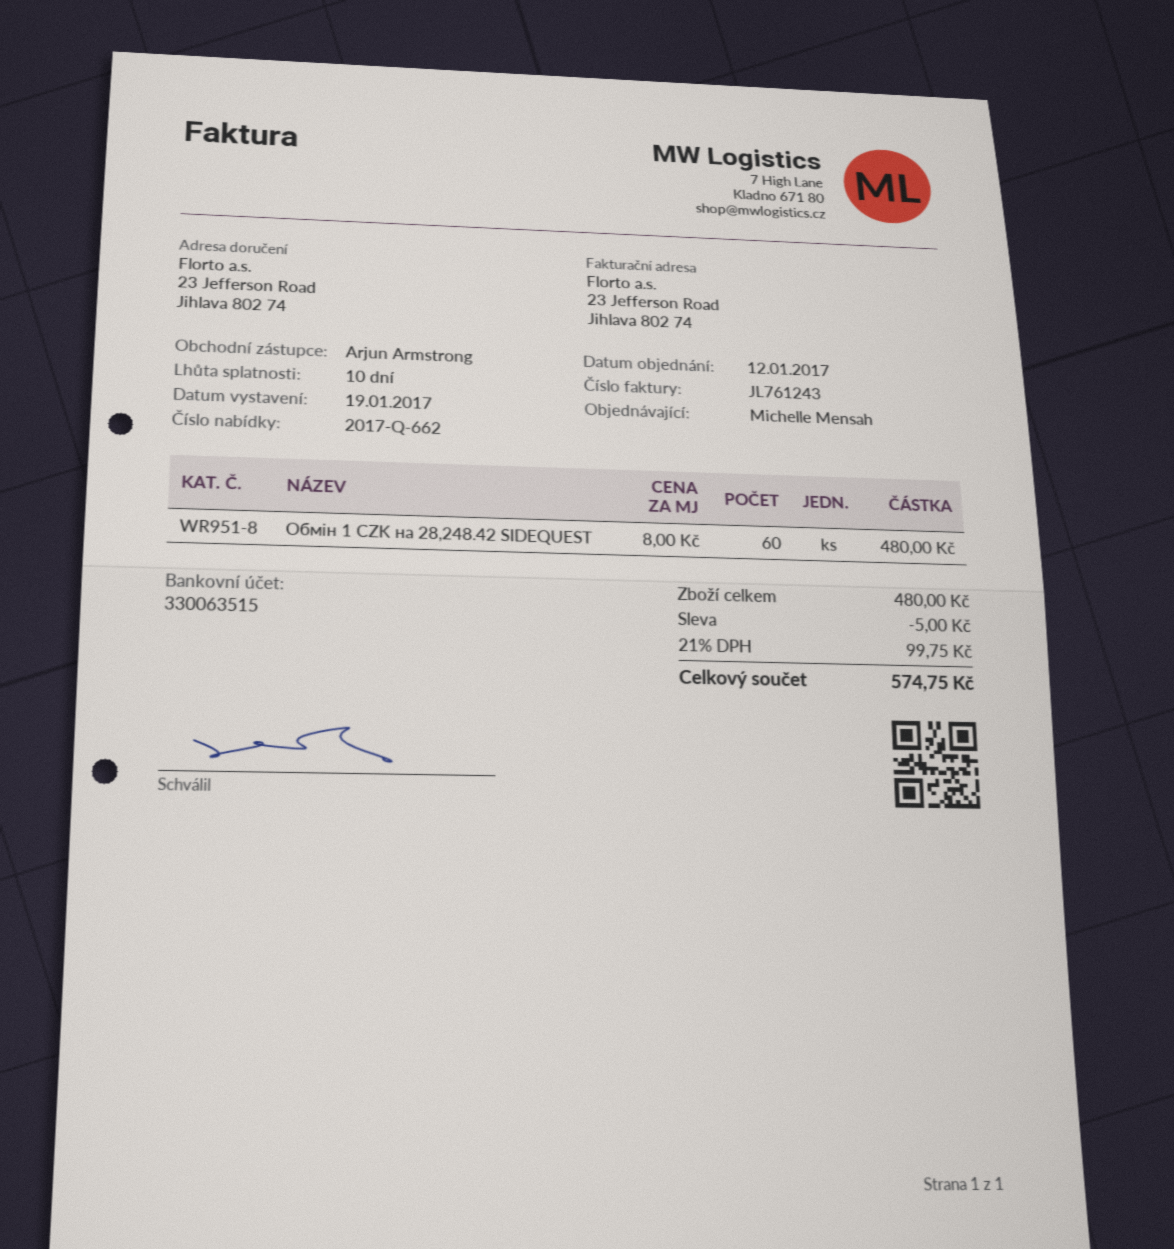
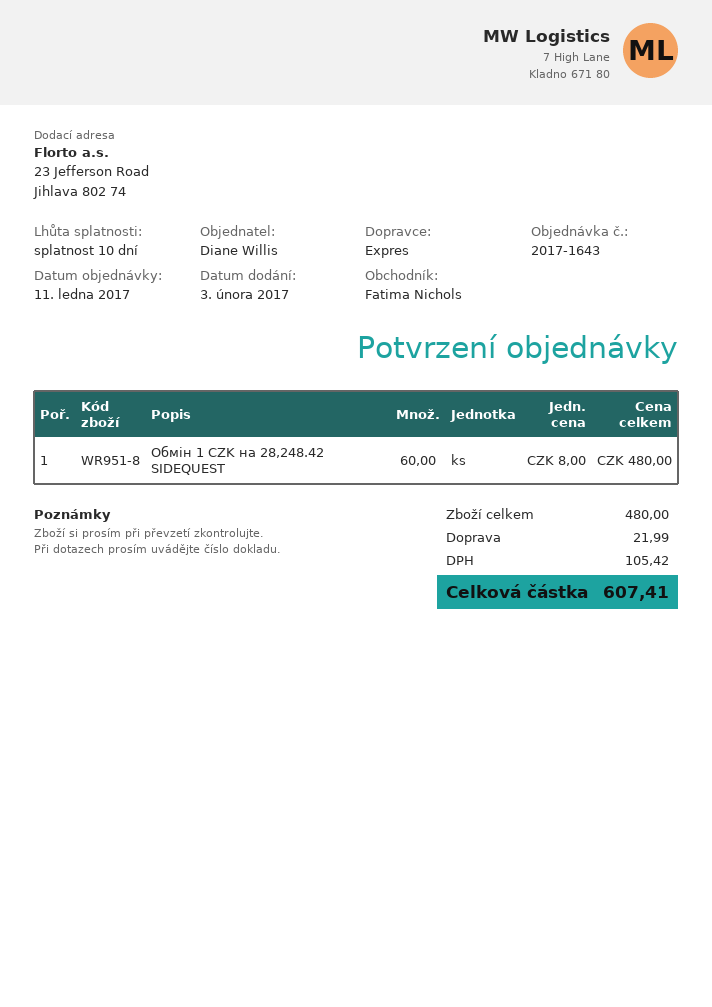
order date: 2017-01-12 -> 2017-01-11
ordered by: Michelle Mensah -> Diane Willis
sales rep: Arjun Armstrong -> Fatima Nichols
discount: 5.00 -> none
shipping: none -> 21.99
tax: 99.75 -> 105.42
total: 574.75 -> 607.41

